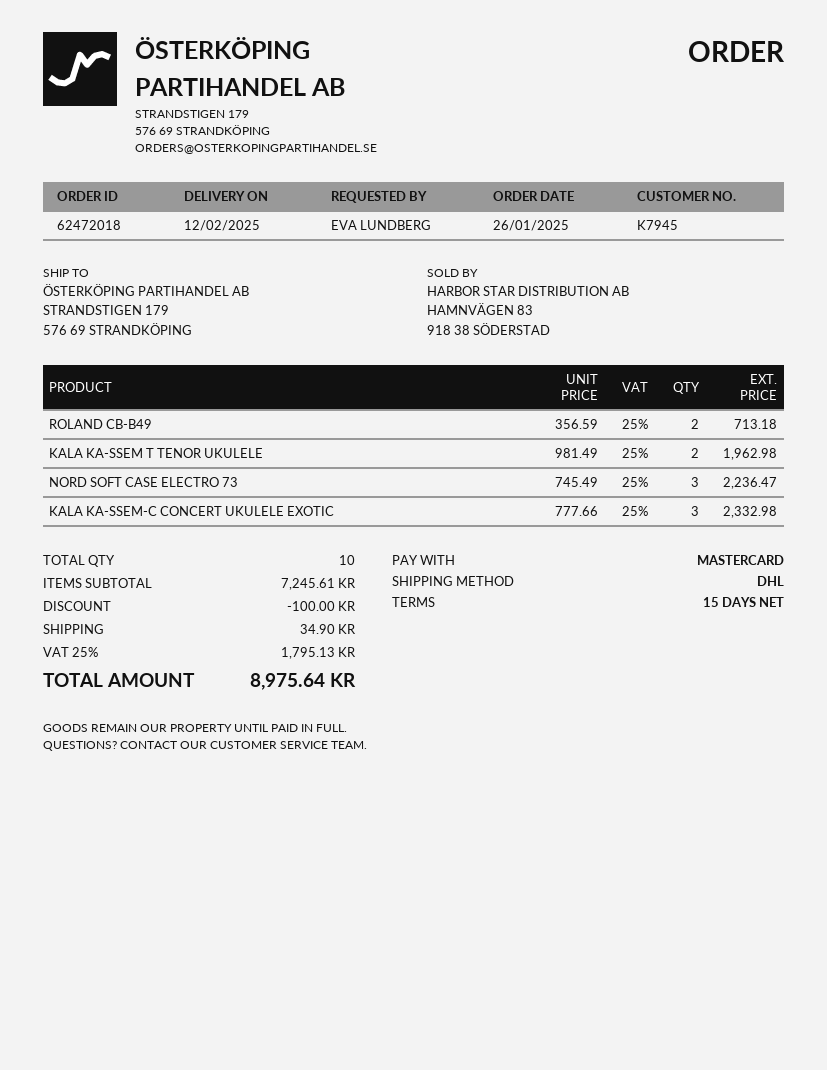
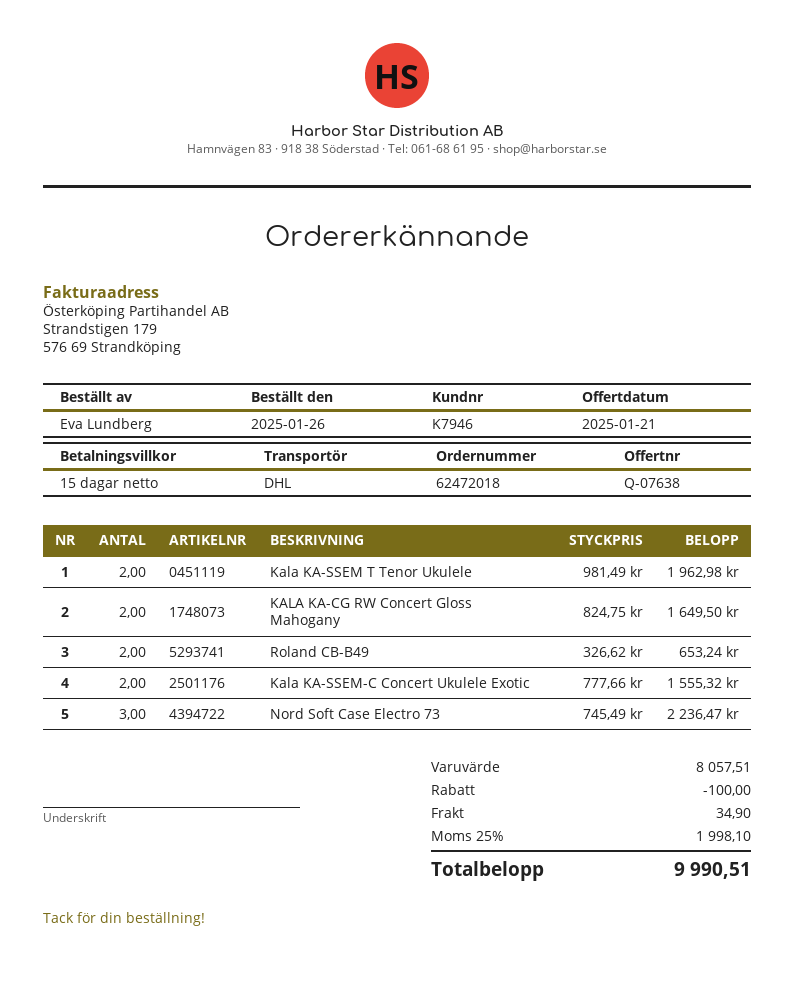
customer number: K7945 -> K7946
ROLAND CB-B49: 2 x 356.59 = 713.18 -> 2 x 326.62 = 653.24
KALA KA-SSEM-C CONCERT UKULELE EXOTIC: 3 x 777.66 = 2332.98 -> 2 x 777.66 = 1555.32
KALA KA-CG RW Concert Gloss Mahogany: none -> 2 x 824.75 = 1649.50
subtotal: 7245.61 -> 8057.51
tax: 25% = 1795.13 -> 25% = 1998.10
total: 8975.64 -> 9990.51

